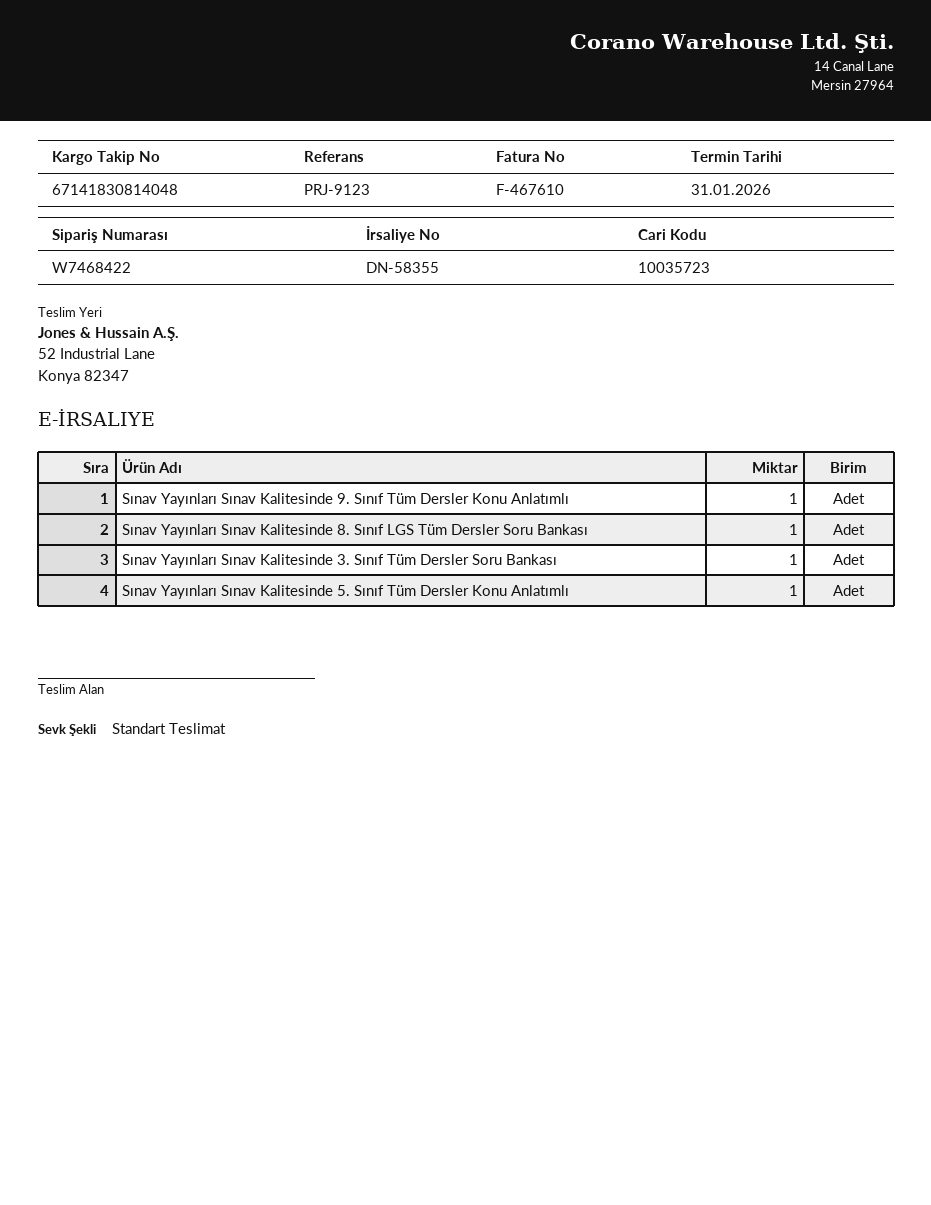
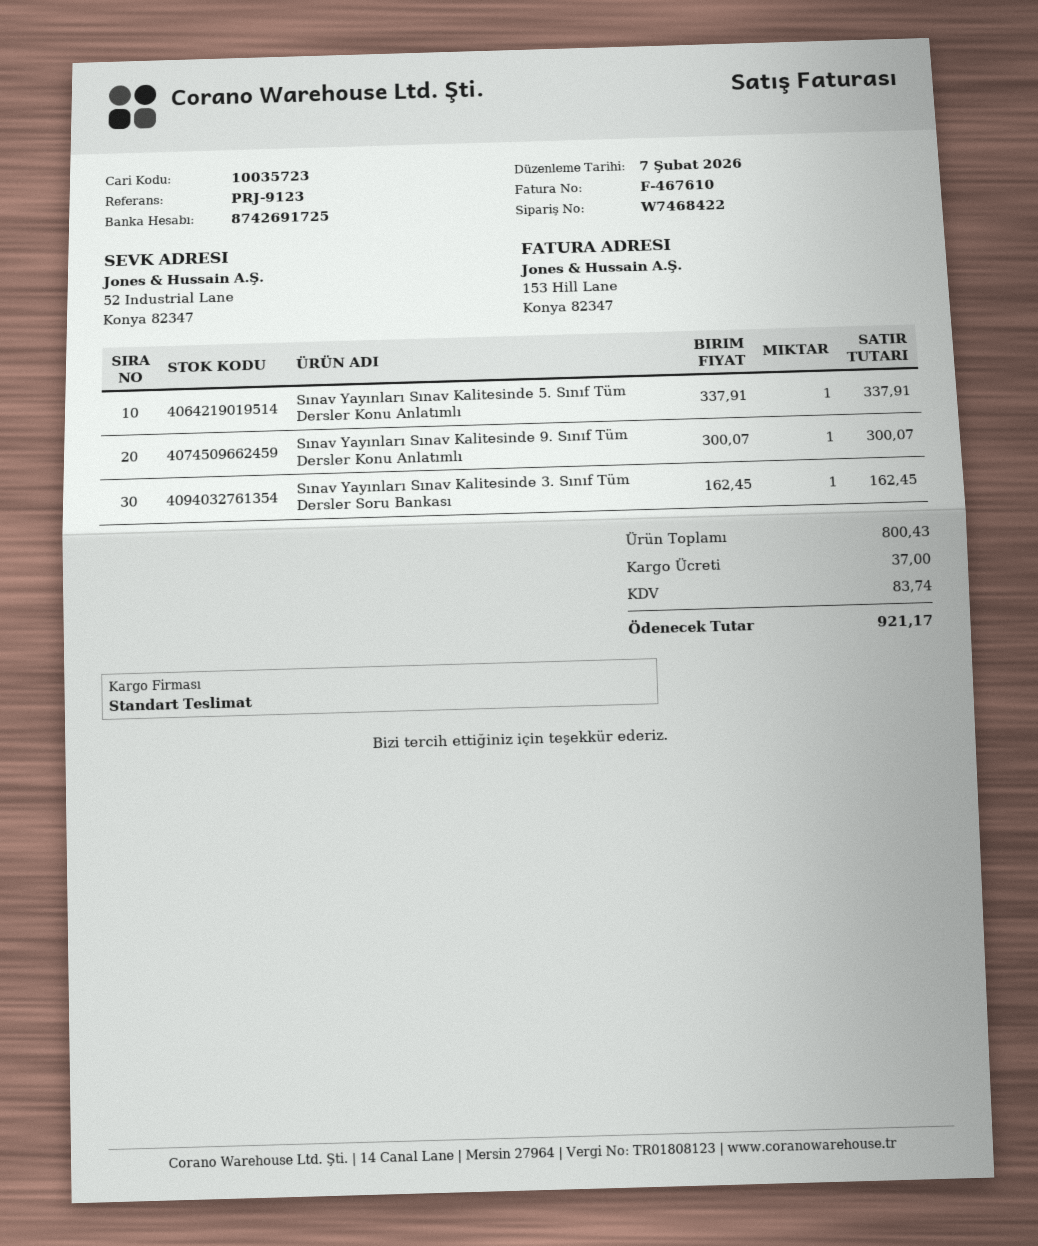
Sınav Yayınları Sınav Kalitesinde 8. Sınıf LGS Tüm Dersler Soru Bankası: 1 -> none

